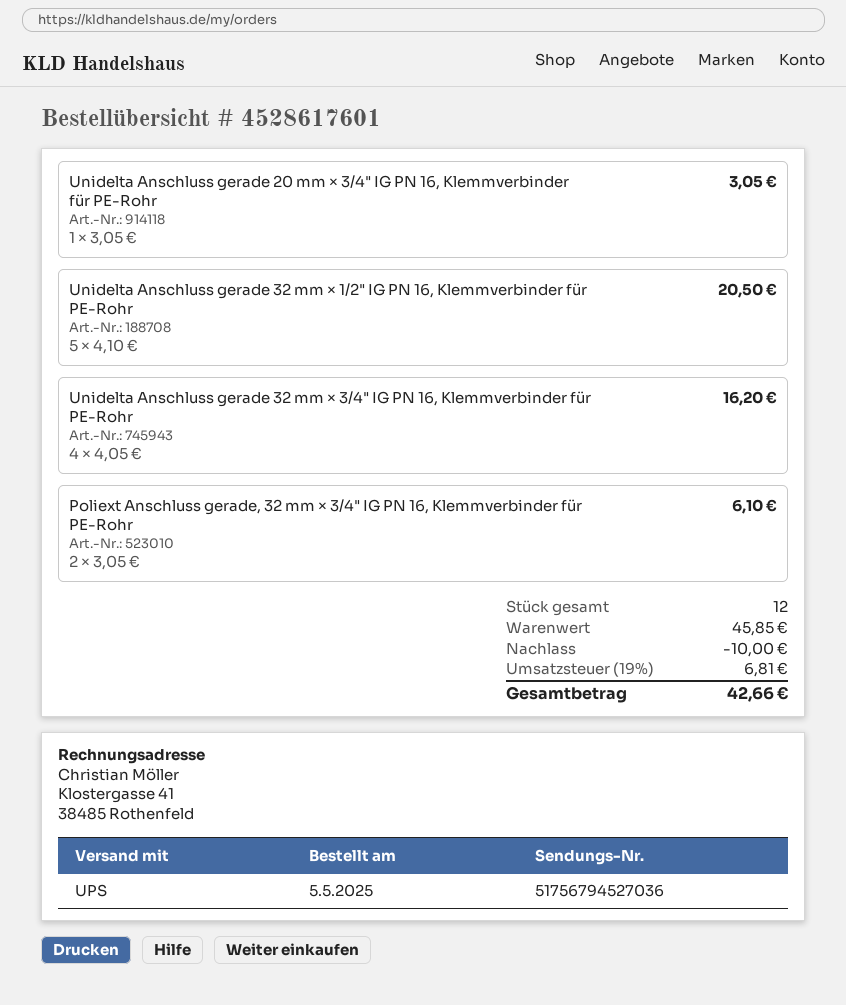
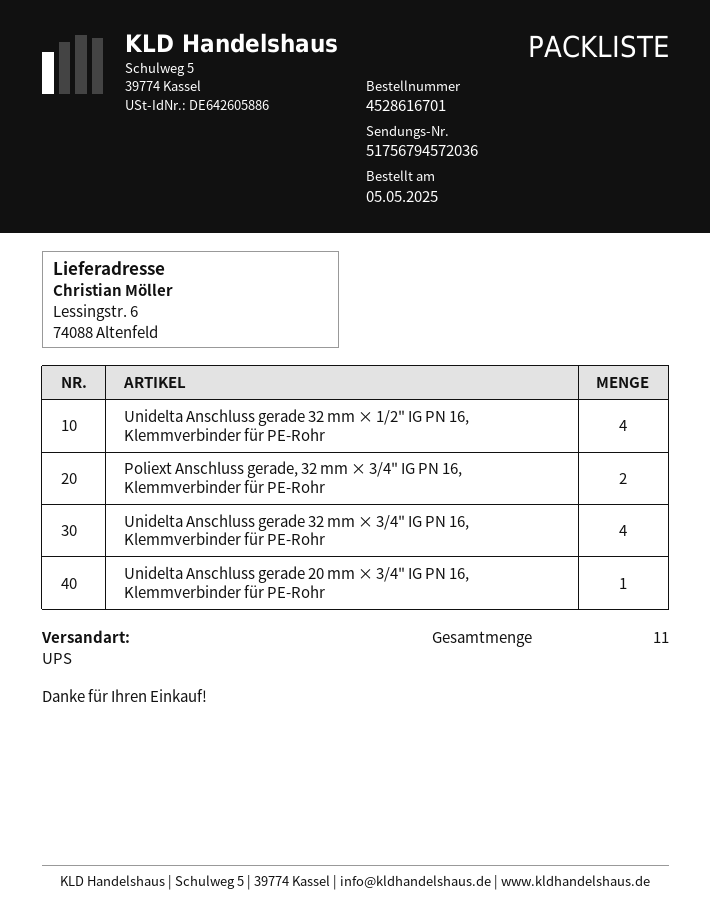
order number: 4528617601 -> 4528616701
tracking number: 51756794527036 -> 51756794572036
Unidelta Anschluss gerade 32 mm × 1/2" IG PN 16, Klemmverbinder für PE-Rohr: 5 -> 4
total quantity: 12 -> 11

